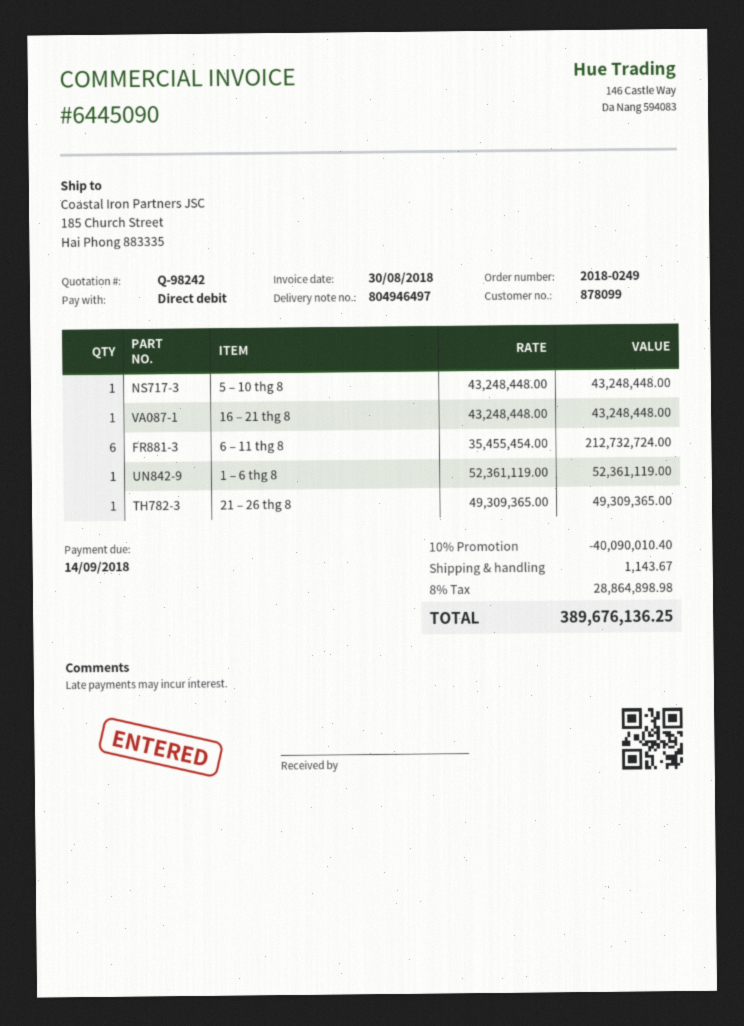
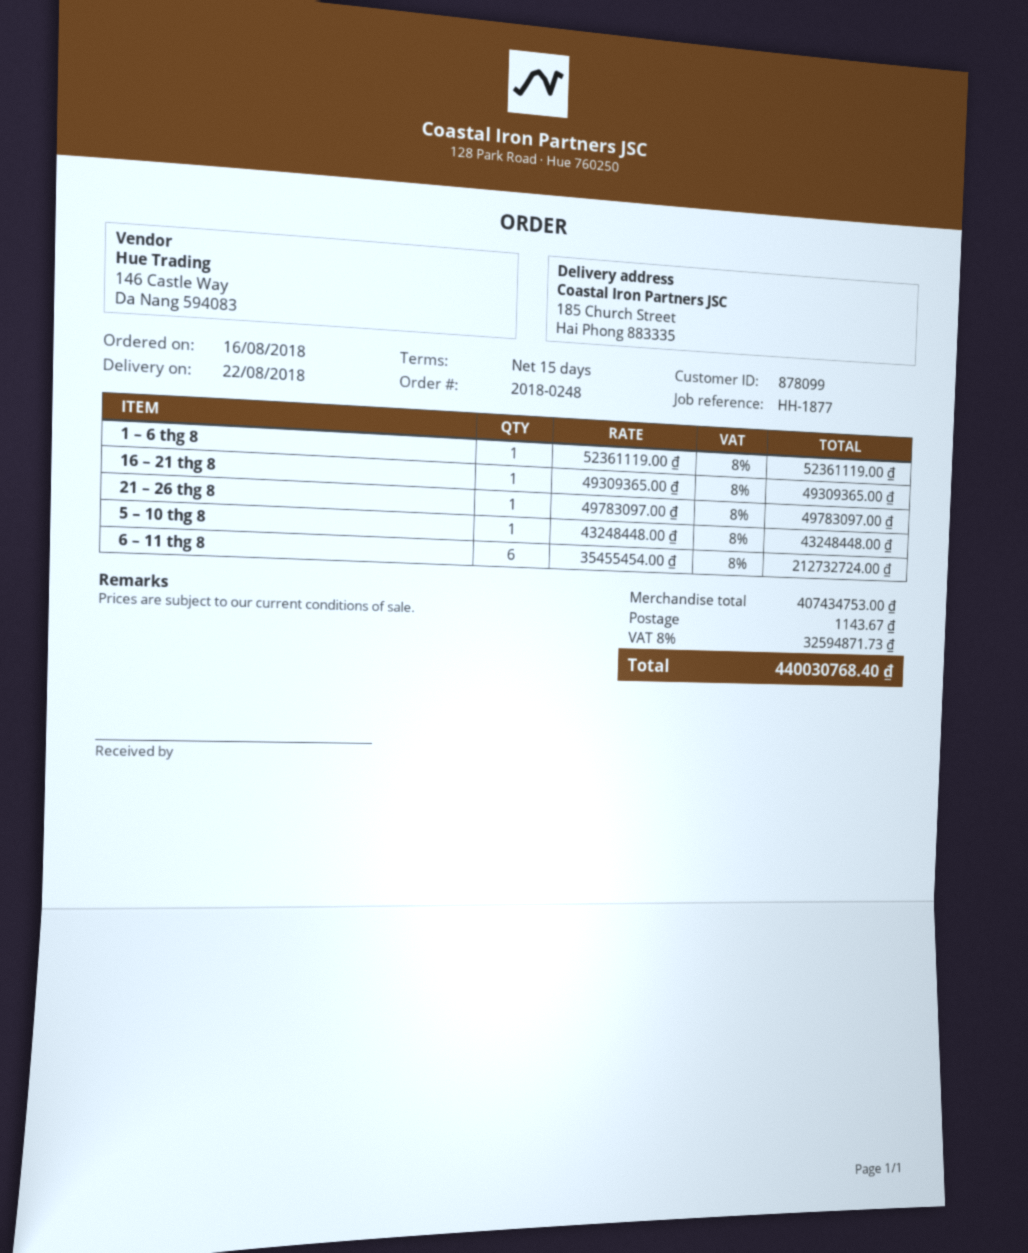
order number: 2018-0249 -> 2018-0248
16 – 21 thg 8: 1 x 43248448.00 = 43248448.00 -> 1 x 49309365.00 = 49309365.00
21 – 26 thg 8: 1 x 49309365.00 = 49309365.00 -> 1 x 49783097.00 = 49783097.00
discount: 10% = 40090010.40 -> none
tax: 8% = 28864898.98 -> 8% = 32594871.73
total: 389676136.25 -> 440030768.40

